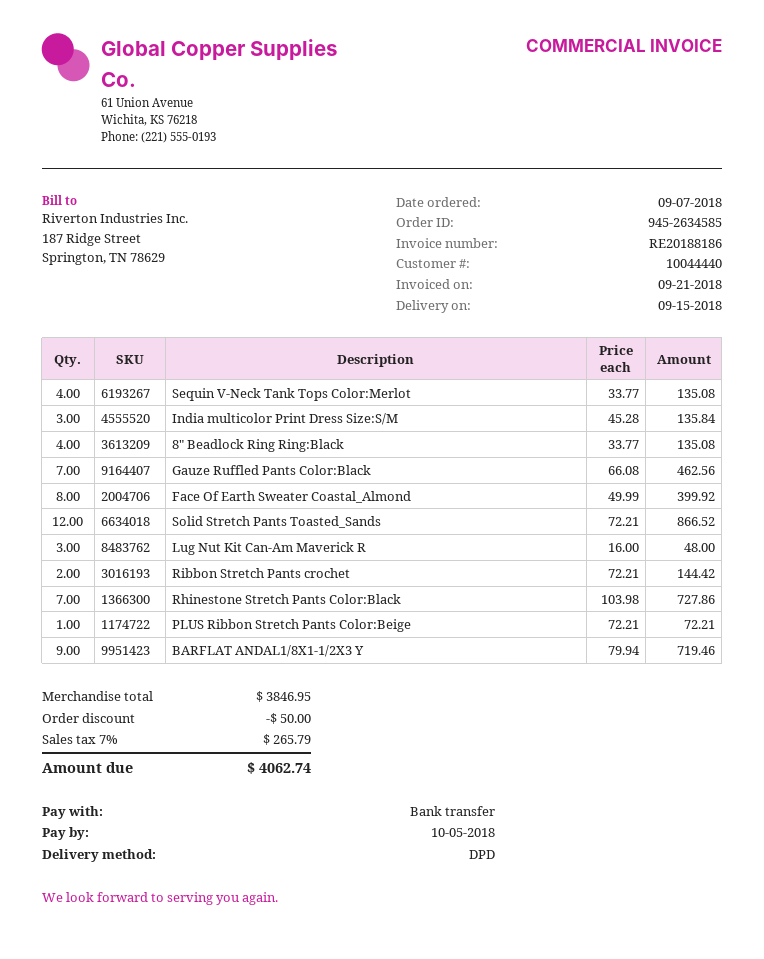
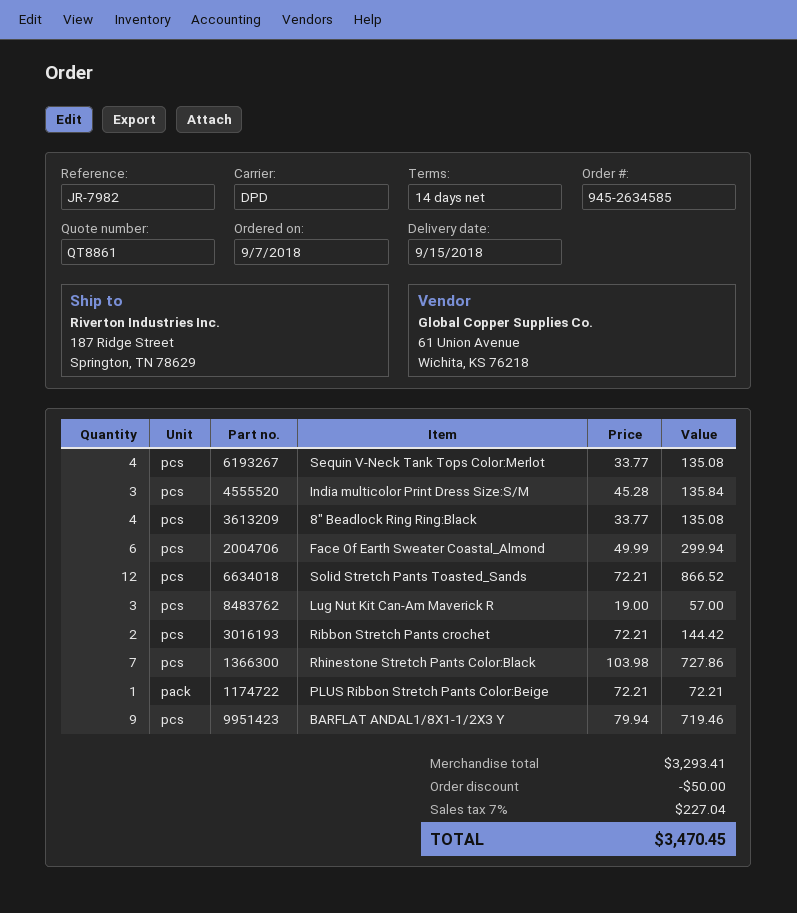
Gauze Ruffled Pants Color:Black: 7 x 66.08 = 462.56 -> none
Face Of Earth Sweater Coastal_Almond: 8 x 49.99 = 399.92 -> 6 x 49.99 = 299.94
Lug Nut Kit Can-Am Maverick R: 3 x 16.00 = 48.00 -> 3 x 19.00 = 57.00
subtotal: 3846.95 -> 3293.41
tax: 7% = 265.79 -> 7% = 227.04
total: 4062.74 -> 3470.45

